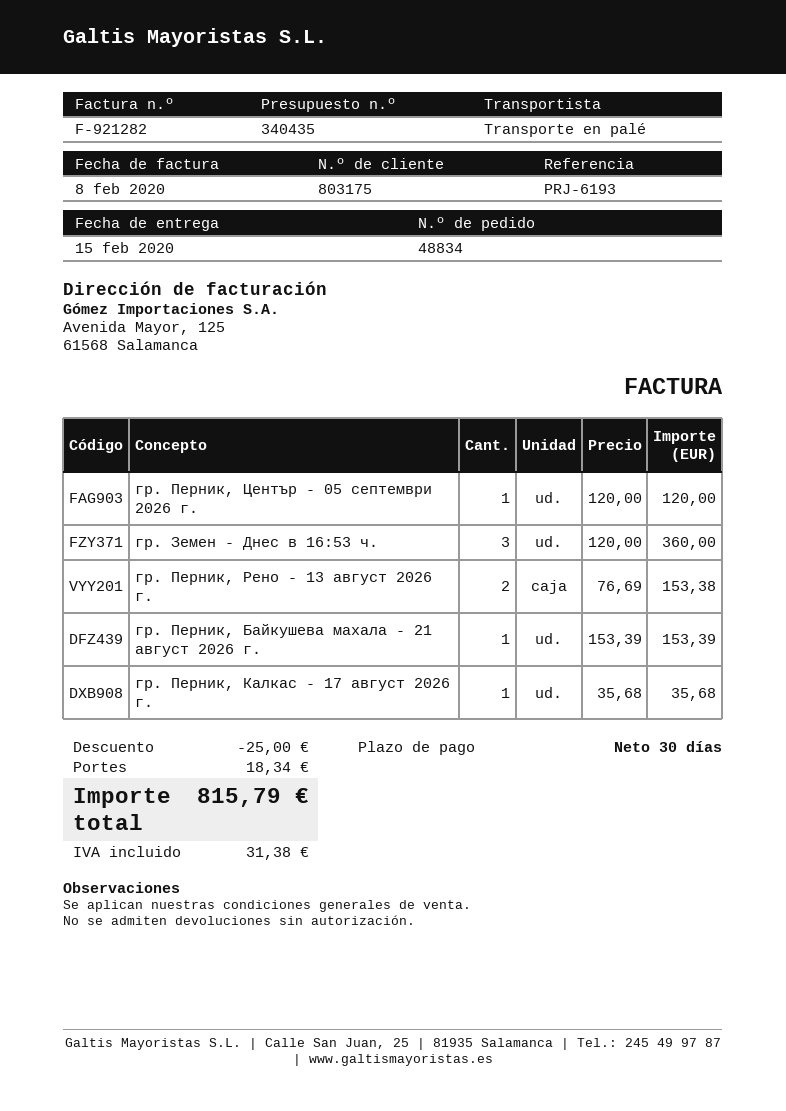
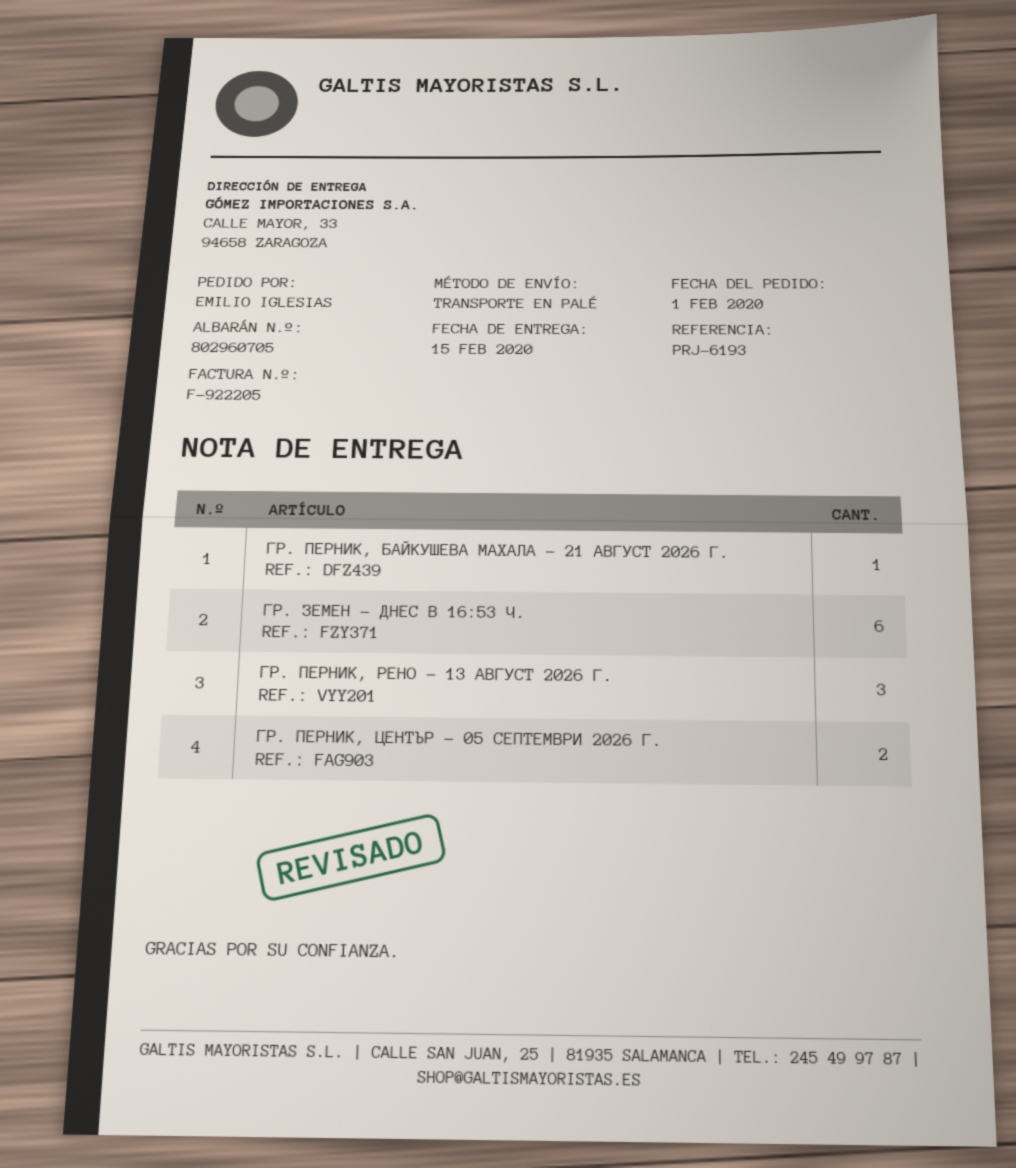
invoice number: F-921282 -> F-922205
гр. Перник, Център - 05 септември 2026 г.: 1 -> 2
гр. Земен - Днес в 16:53 ч.: 3 -> 6
гр. Перник, Рено - 13 август 2026 г.: 2 -> 3
гр. Перник, Калкас - 17 август 2026 г.: 1 -> none

